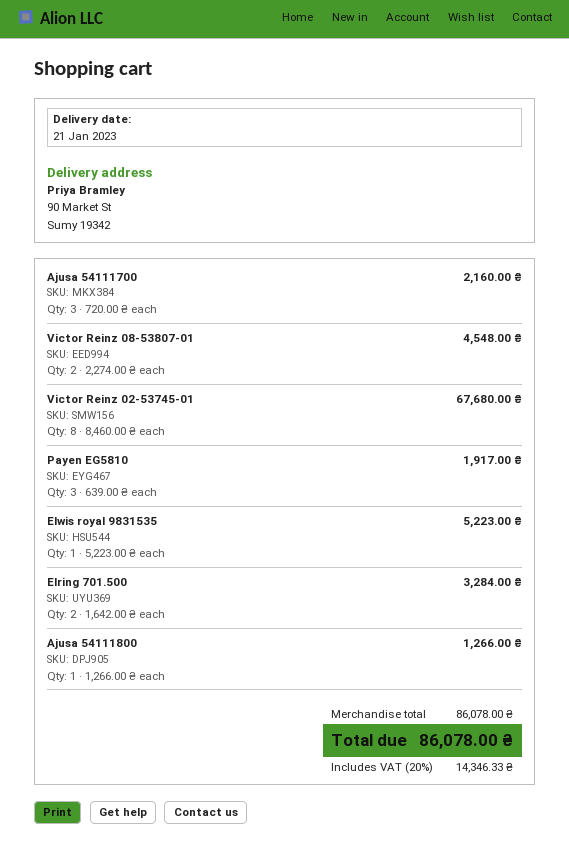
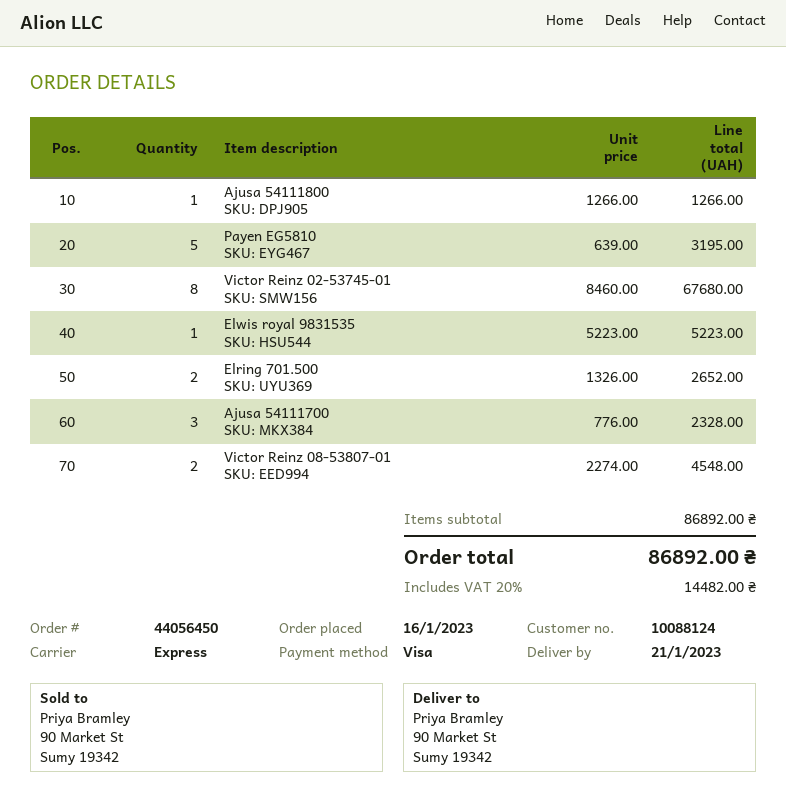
Ajusa 54111700: 3 x 720.00 = 2160.00 -> 3 x 776.00 = 2328.00
Payen EG5810: 3 x 639.00 = 1917.00 -> 5 x 639.00 = 3195.00
Elring 701.500: 2 x 1642.00 = 3284.00 -> 2 x 1326.00 = 2652.00
subtotal: 86078.00 -> 86892.00
tax: 20% = 14346.33 -> 20% = 14482.00
total: 86078.00 -> 86892.00

